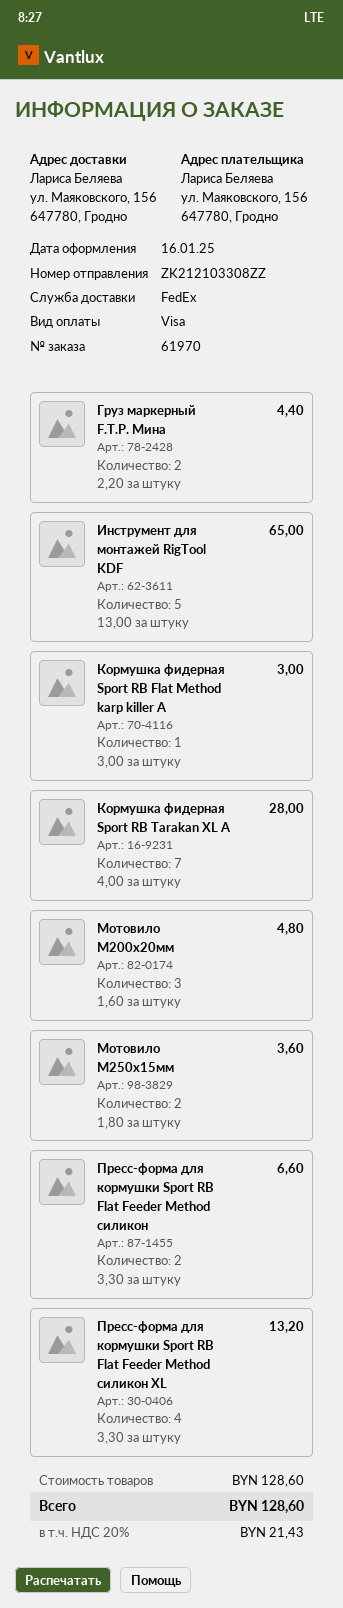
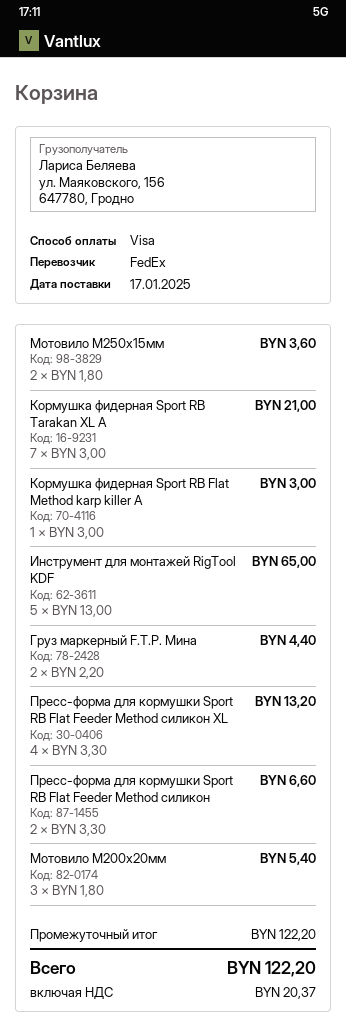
Кормушка фидерная Sport RB Tarakan XL A: 7 x 4.00 = 28.00 -> 7 x 3.00 = 21.00
Мотовило M200х20мм: 3 x 1.60 = 4.80 -> 3 x 1.80 = 5.40
subtotal: 128.60 -> 122.20
tax: 21.43 -> 20.37
total: 128.60 -> 122.20

